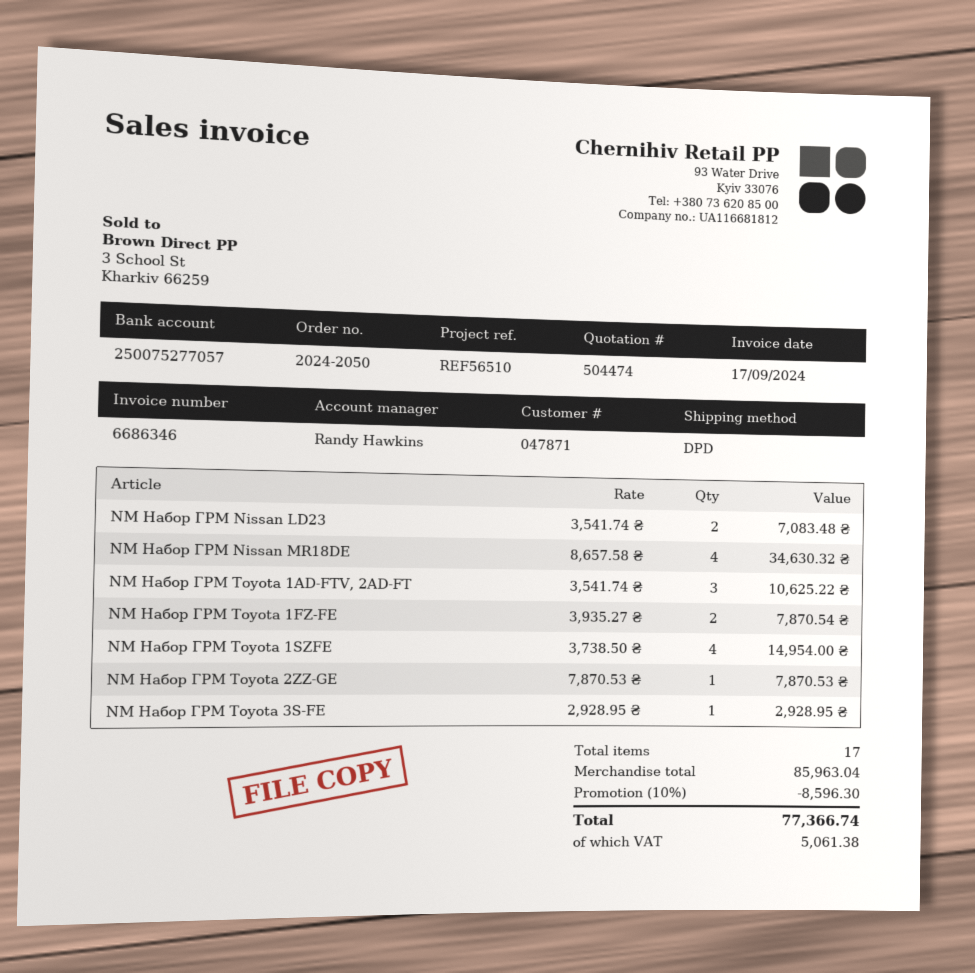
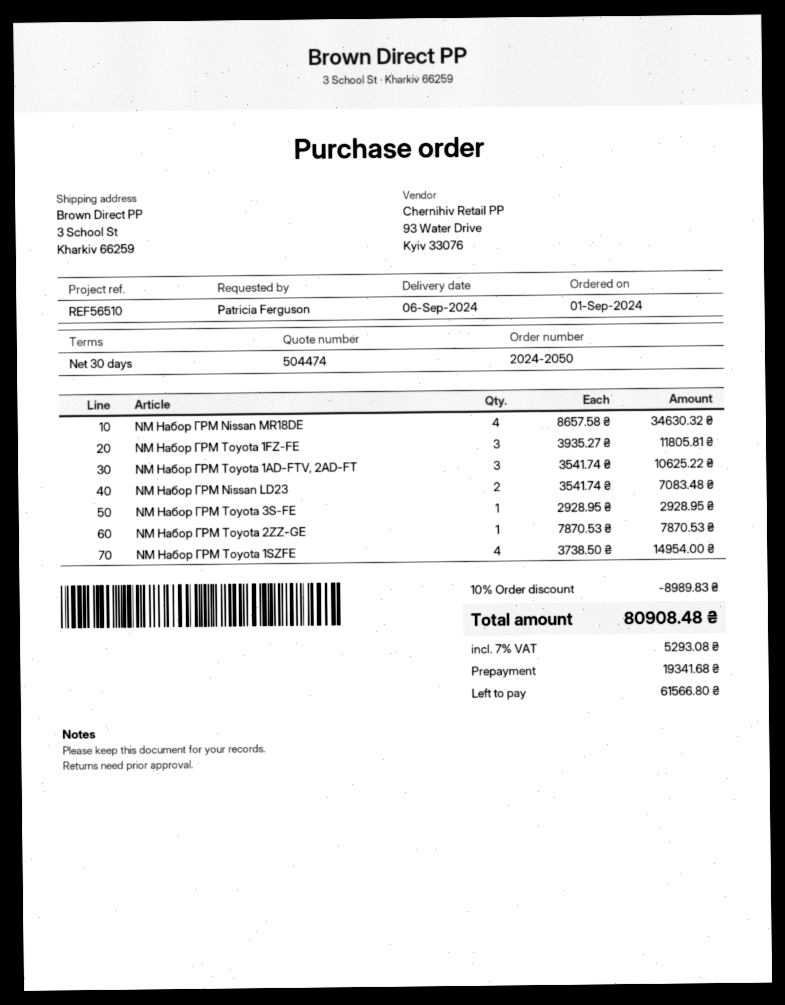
NM Набор ГРМ Toyota 1FZ-FE: 2 x 3935.27 = 7870.54 -> 3 x 3935.27 = 11805.81
discount: 10% = 8596.30 -> 10% = 8989.83
tax: 5061.38 -> 5293.08
total: 77366.74 -> 80908.48

